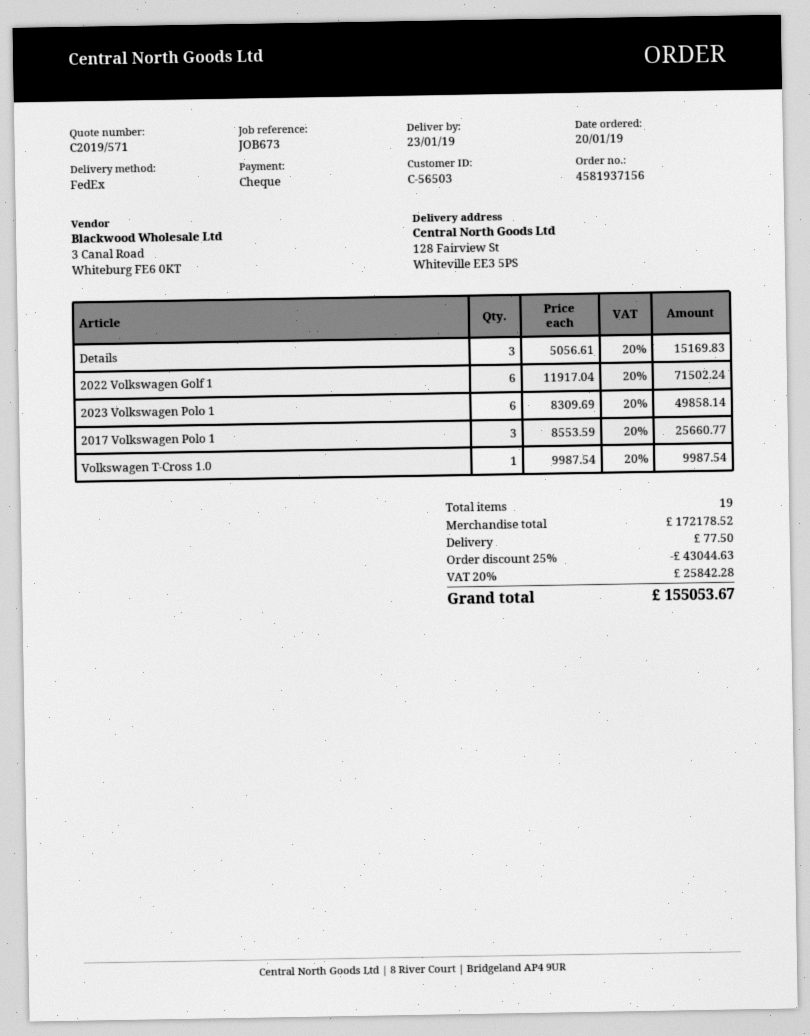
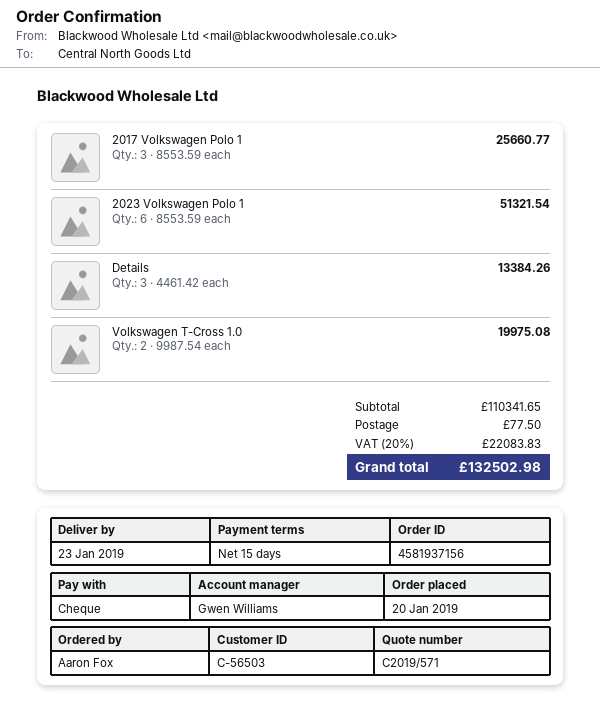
Details: 3 x 5056.61 = 15169.83 -> 3 x 4461.42 = 13384.26
2022 Volkswagen Golf 1: 6 x 11917.04 = 71502.24 -> none
2023 Volkswagen Polo 1: 6 x 8309.69 = 49858.14 -> 6 x 8553.59 = 51321.54
Volkswagen T-Cross 1.0: 1 x 9987.54 = 9987.54 -> 2 x 9987.54 = 19975.08
subtotal: 172178.52 -> 110341.65
discount: 25% = 43044.63 -> none
tax: 20% = 25842.28 -> 20% = 22083.83
total: 155053.67 -> 132502.98

